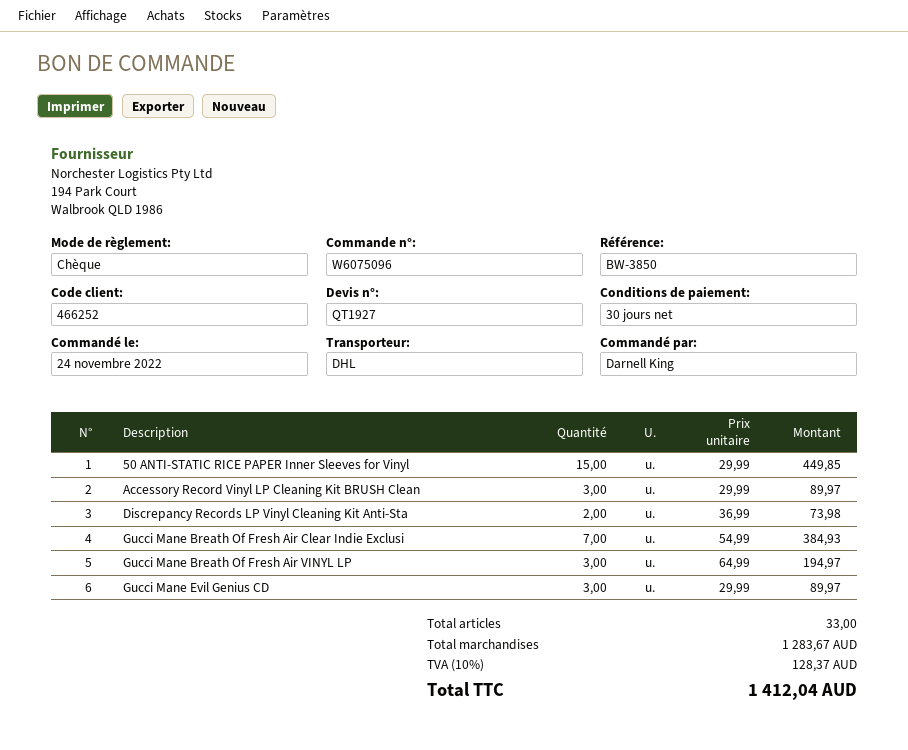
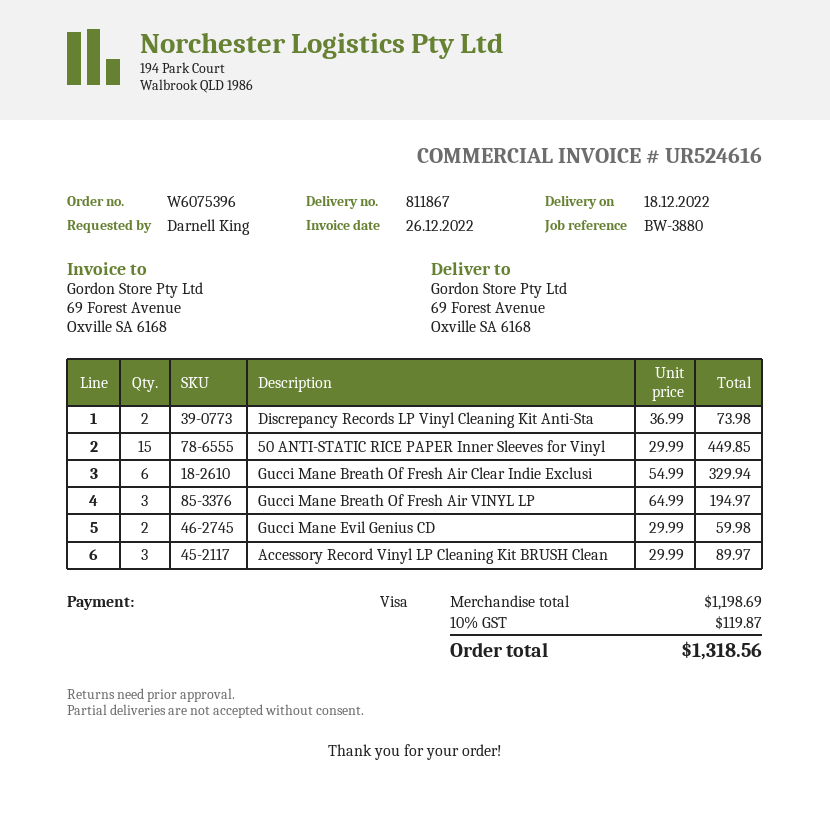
order number: W6075096 -> W6075396
reference: BW-3850 -> BW-3880
payment method: cheque -> Visa
Gucci Mane Breath Of Fresh Air Clear Indie Exclusi: 7 x 54.99 = 384.93 -> 6 x 54.99 = 329.94
Gucci Mane Evil Genius CD: 3 x 29.99 = 89.97 -> 2 x 29.99 = 59.98
subtotal: 1283.67 -> 1198.69
tax: 10% = 128.37 -> 10% = 119.87
total: 1412.04 -> 1318.56

